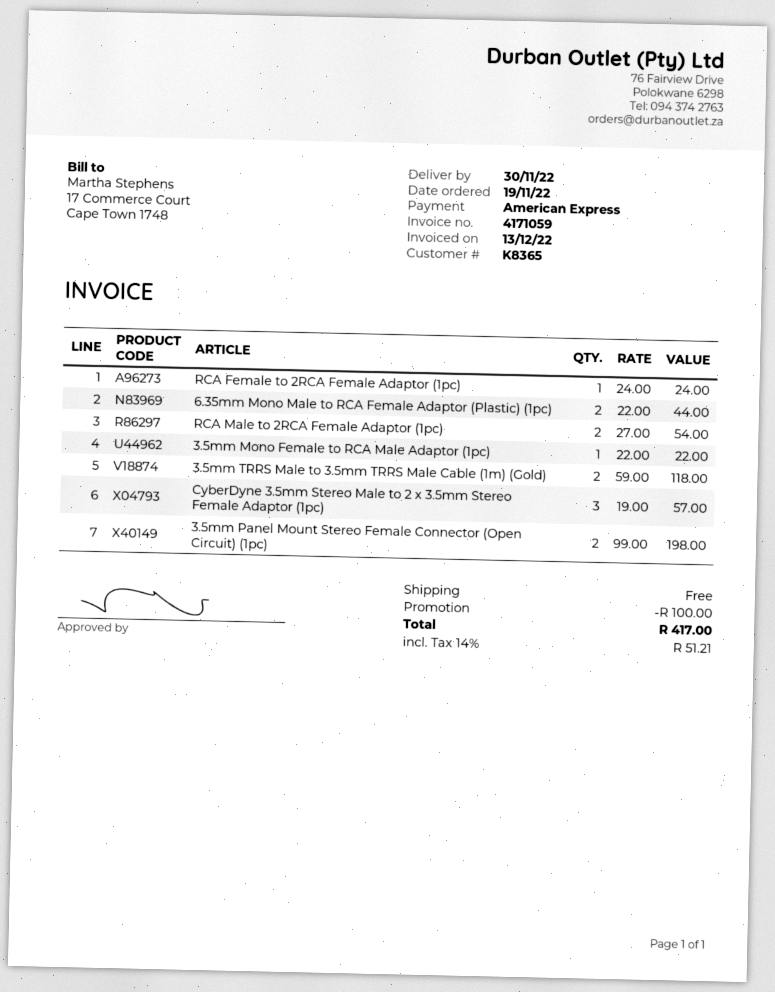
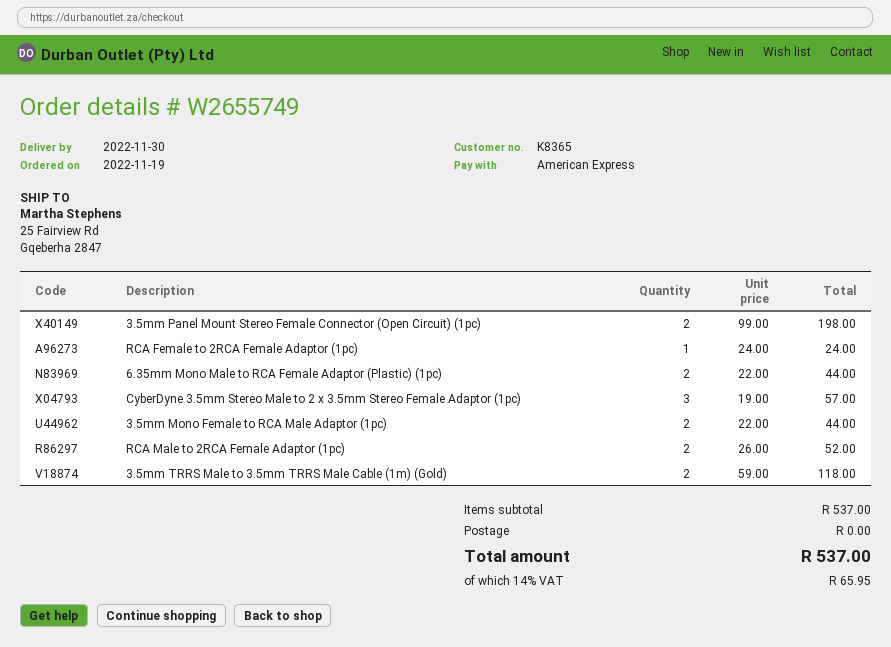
RCA Male to 2RCA Female Adaptor (1pc): 2 x 27.00 = 54.00 -> 2 x 26.00 = 52.00
3.5mm Mono Female to RCA Male Adaptor (1pc): 1 x 22.00 = 22.00 -> 2 x 22.00 = 44.00
discount: 100.00 -> none
tax: 14% = 51.21 -> 14% = 65.95
total: 417.00 -> 537.00

